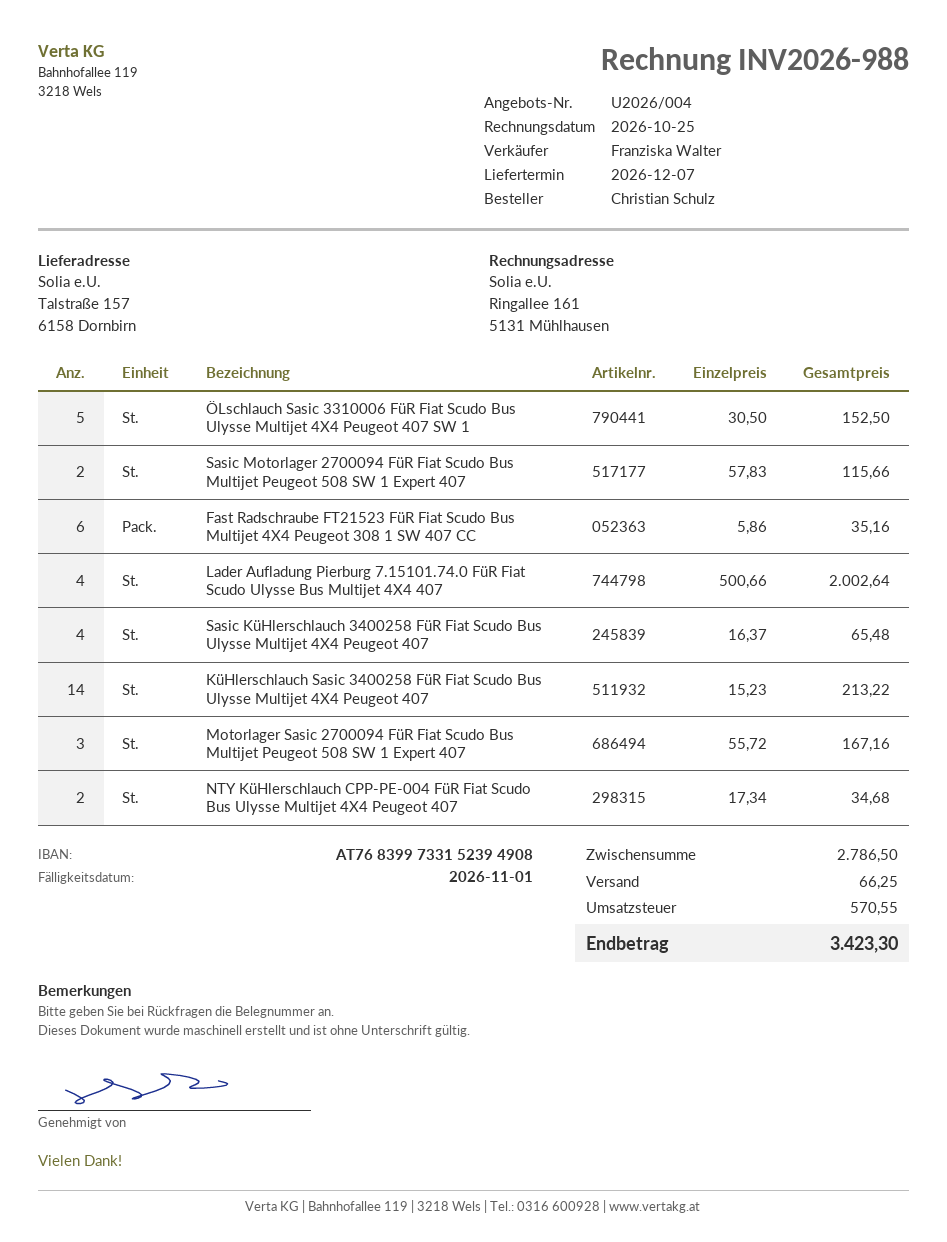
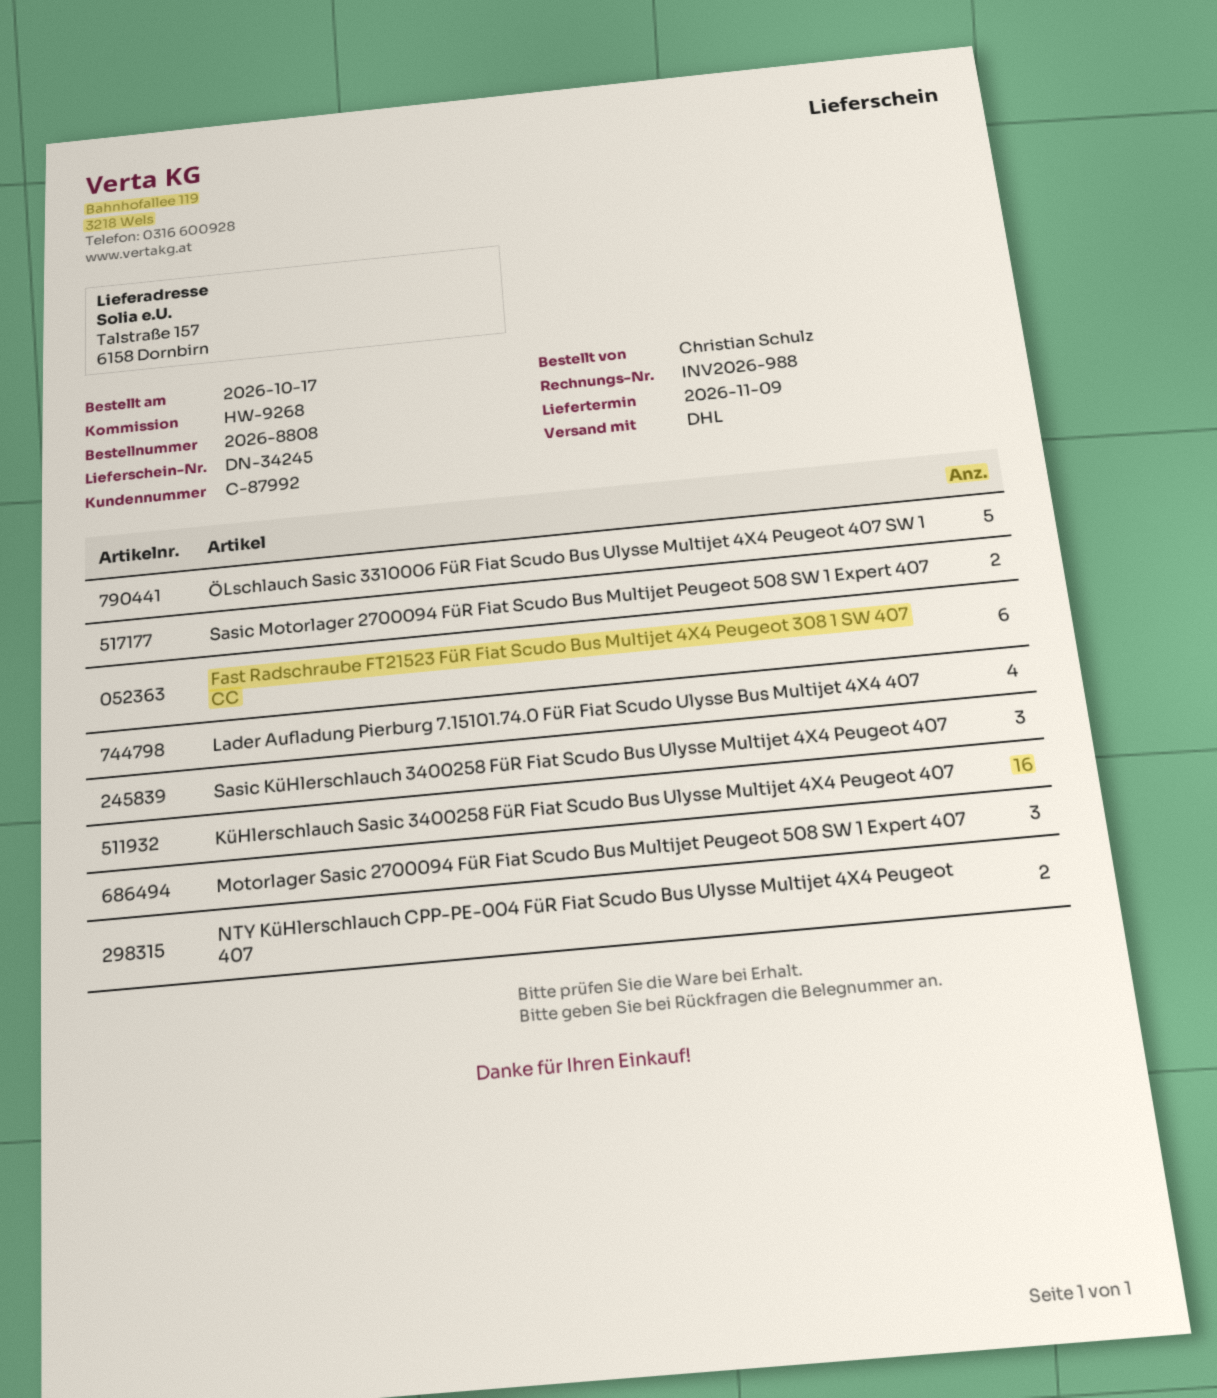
delivery date: 2026-12-07 -> 2026-11-09
Sasic KüHlerschlauch 3400258 FüR Fiat Scudo Bus Ulysse Multijet 4X4 Peugeot 407: 4 -> 3
KüHlerschlauch Sasic 3400258 FüR Fiat Scudo Bus Ulysse Multijet 4X4 Peugeot 407: 14 -> 16

